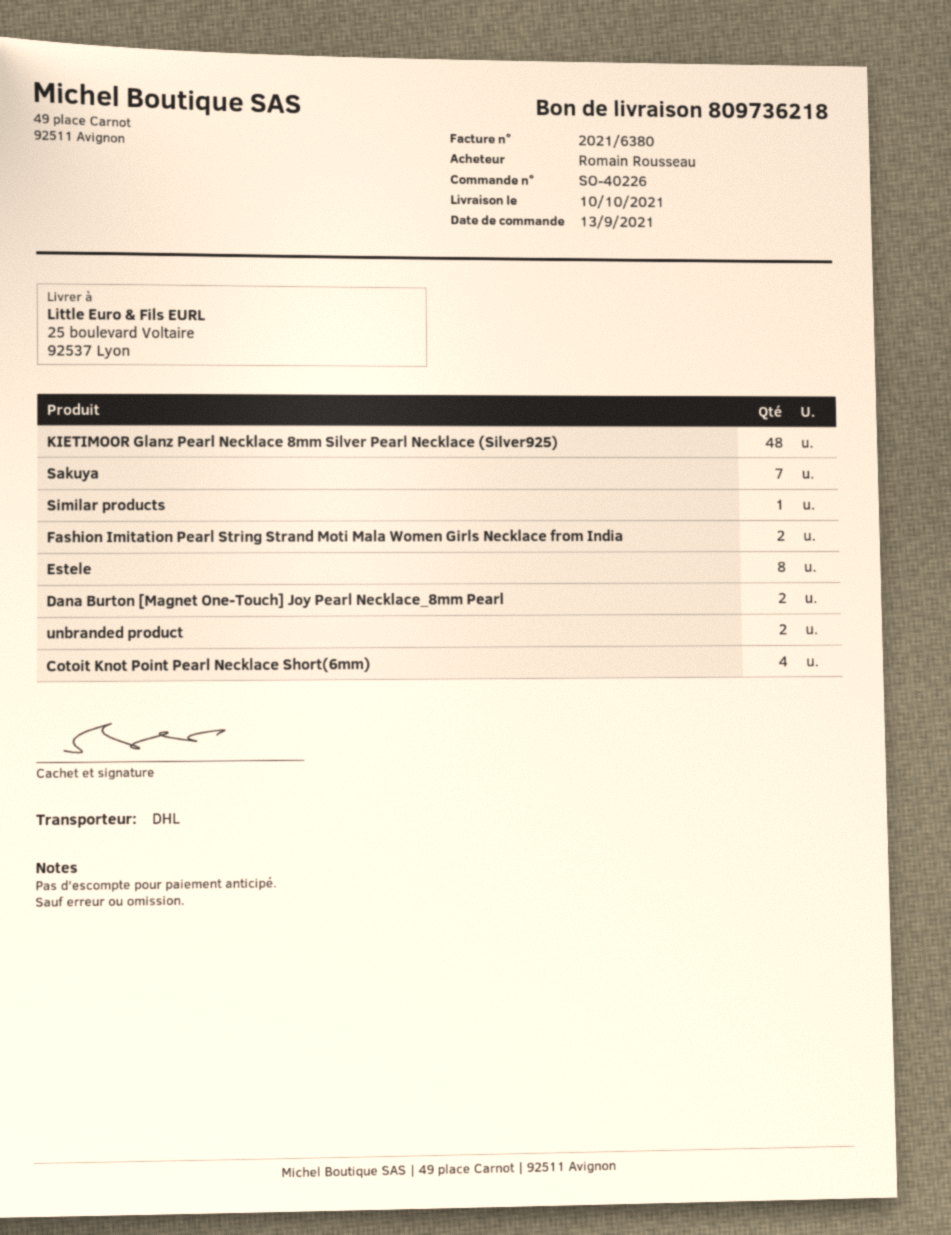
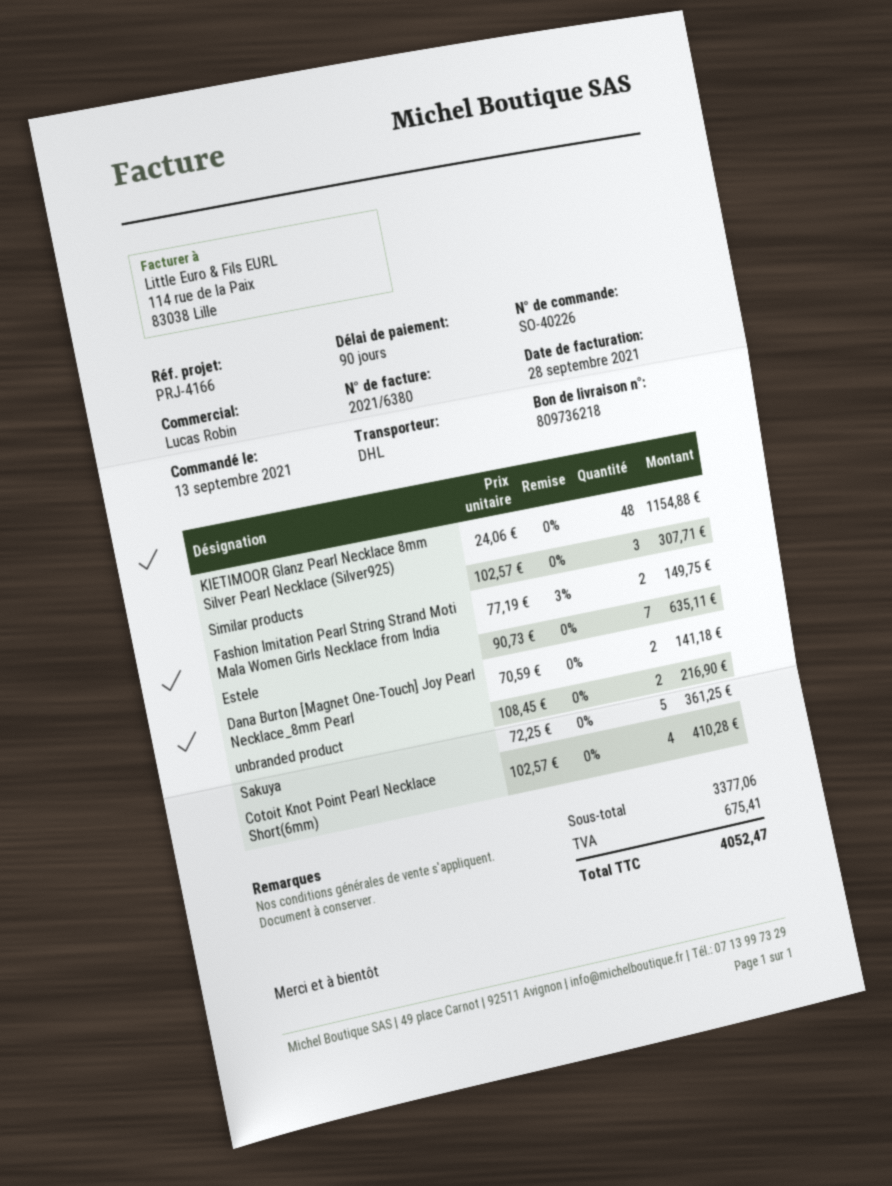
Sakuya: 7 -> 5
Similar products: 1 -> 3
Estele: 8 -> 7

